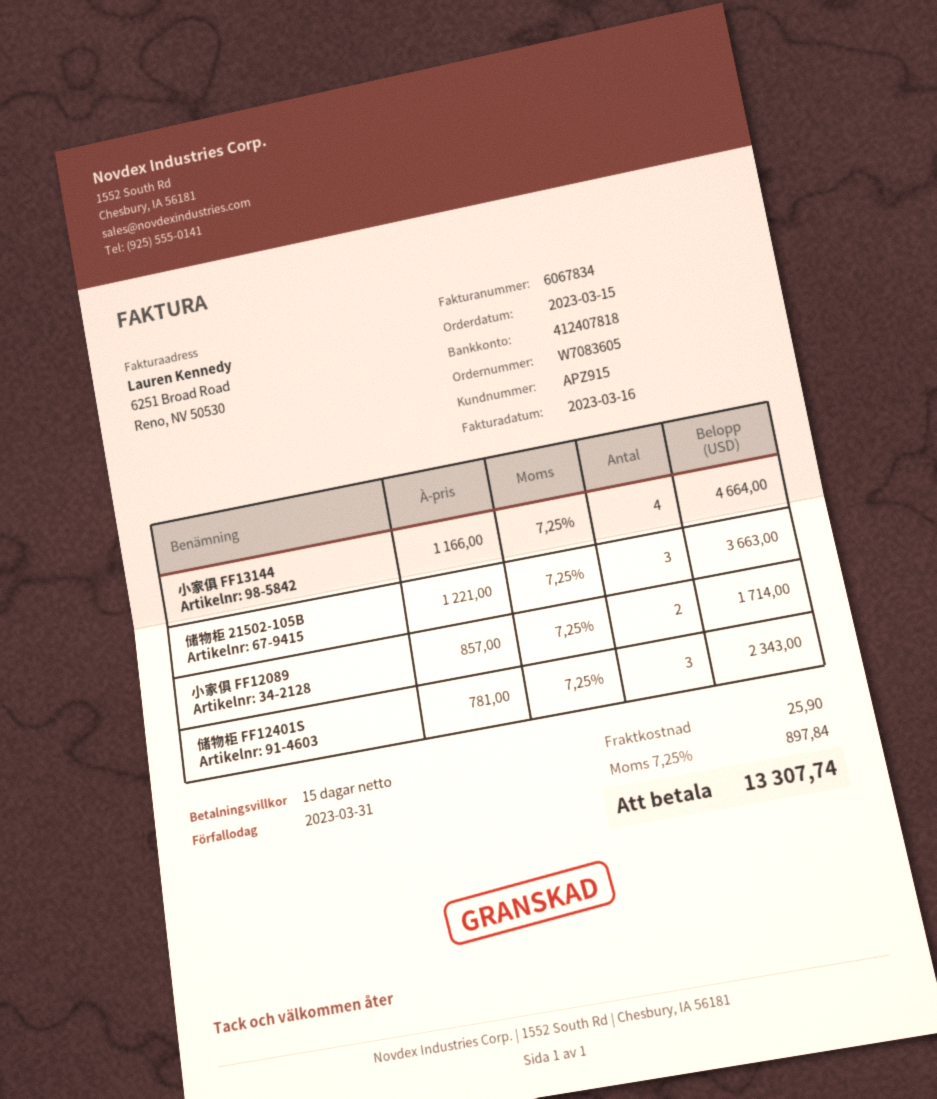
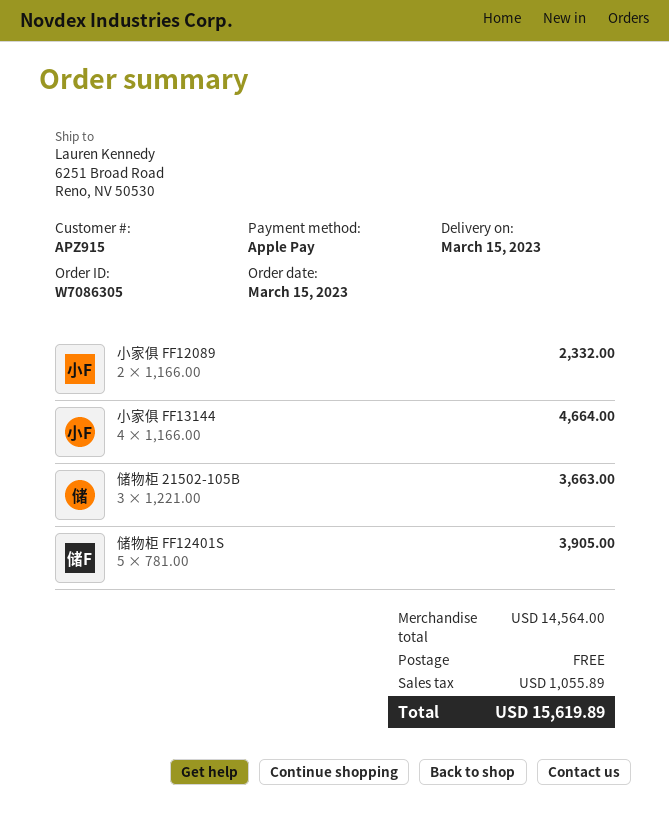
order number: W7083605 -> W7086305
小家俱 FF12089: 2 x 857.00 = 1714.00 -> 2 x 1166.00 = 2332.00
储物柜 FF12401S: 3 x 781.00 = 2343.00 -> 5 x 781.00 = 3905.00
shipping: 25.90 -> 0.00
tax: 897.84 -> 1055.89
total: 13307.74 -> 15619.89

